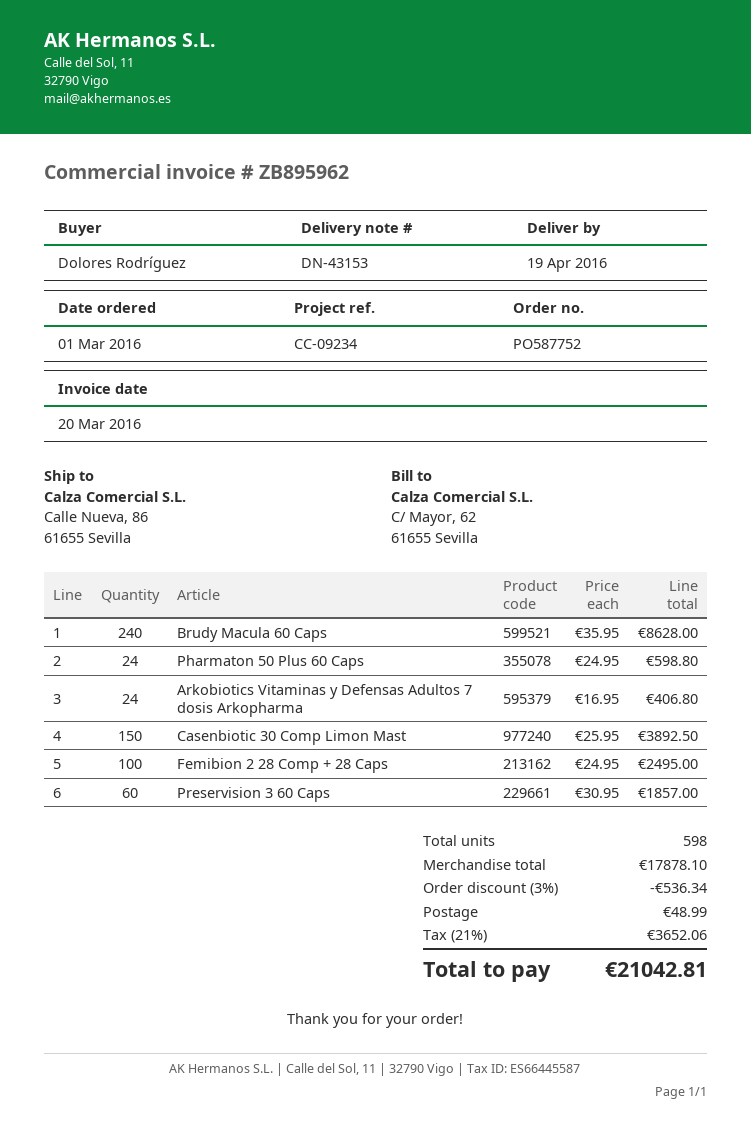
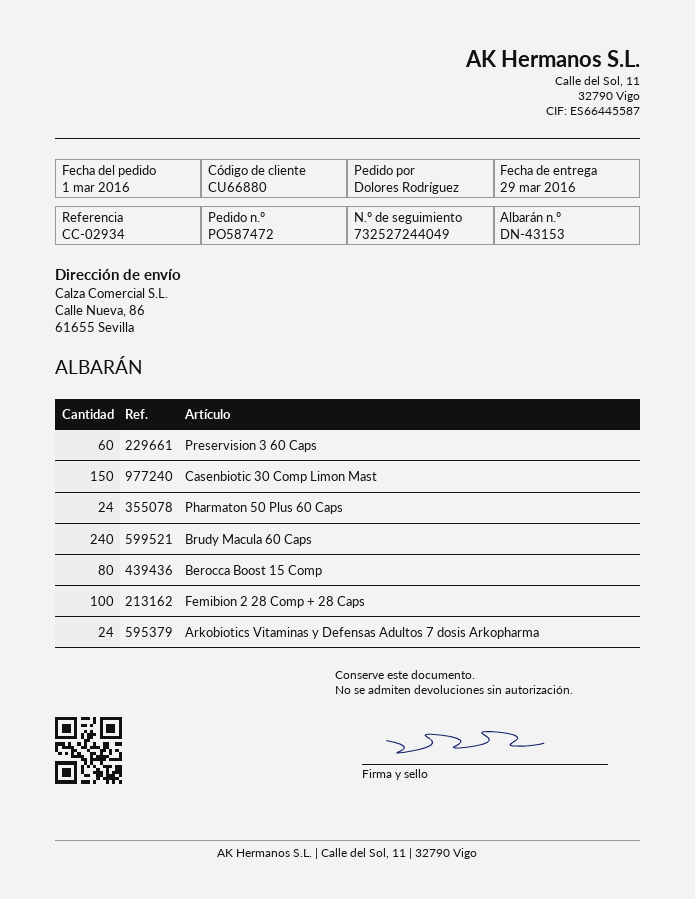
order number: PO587752 -> PO587472
delivery date: 2016-04-19 -> 2016-03-29
reference: CC-09234 -> CC-02934
Berocca Boost 15 Comp: none -> 80

